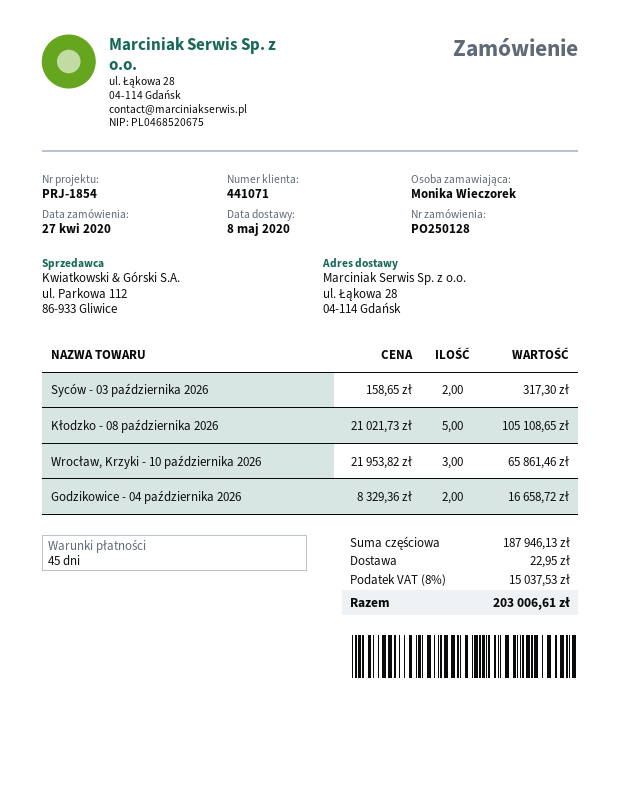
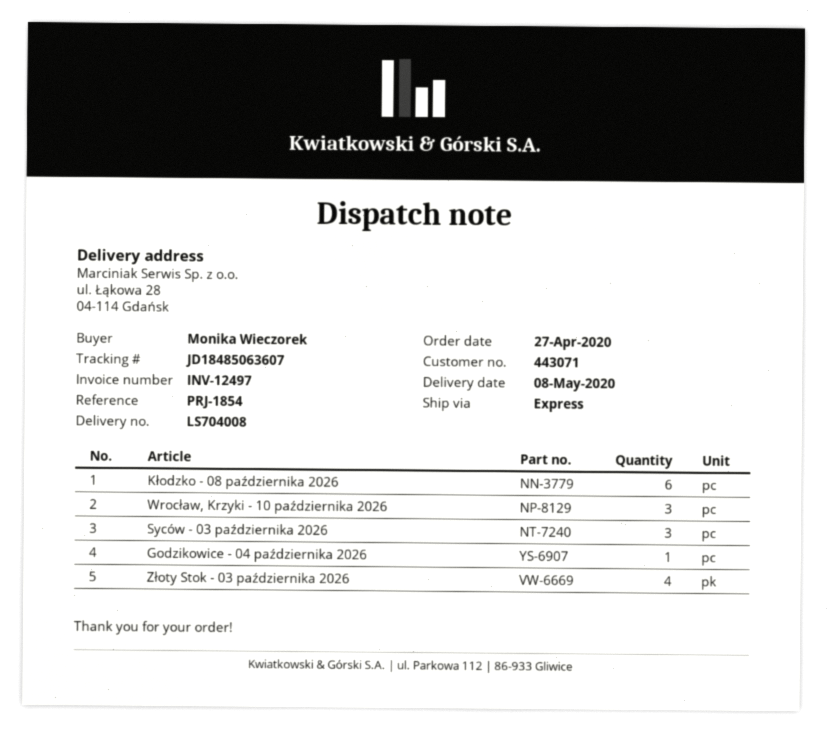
customer number: 441071 -> 443071
Syców - 03 października 2026: 2 -> 3
Kłodzko - 08 października 2026: 5 -> 6
Godzikowice - 04 października 2026: 2 -> 1
Złoty Stok - 03 października 2026: none -> 4

